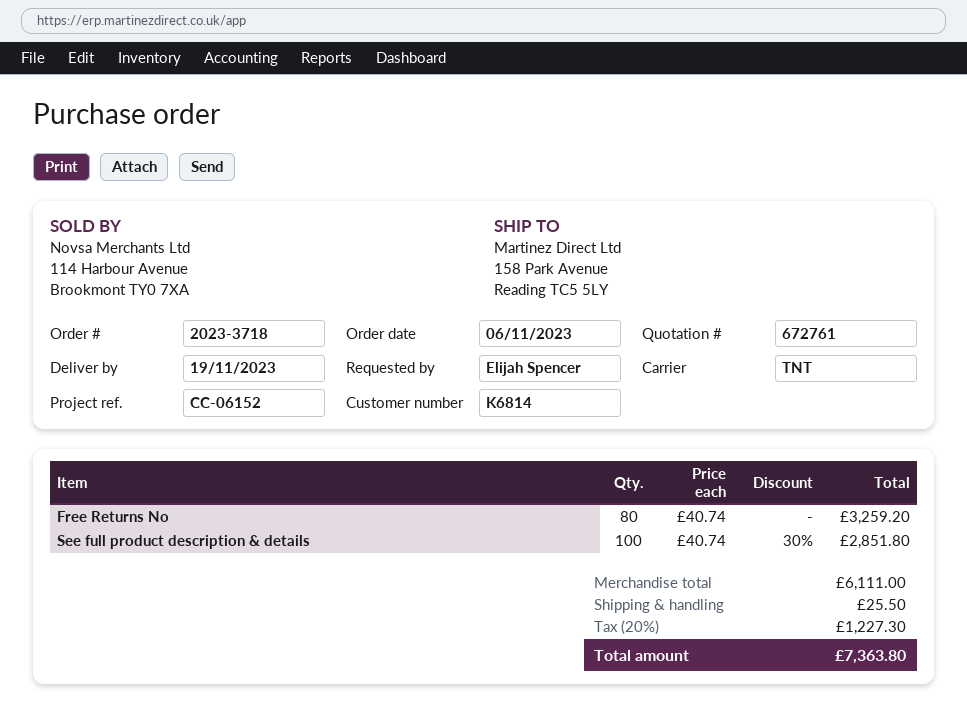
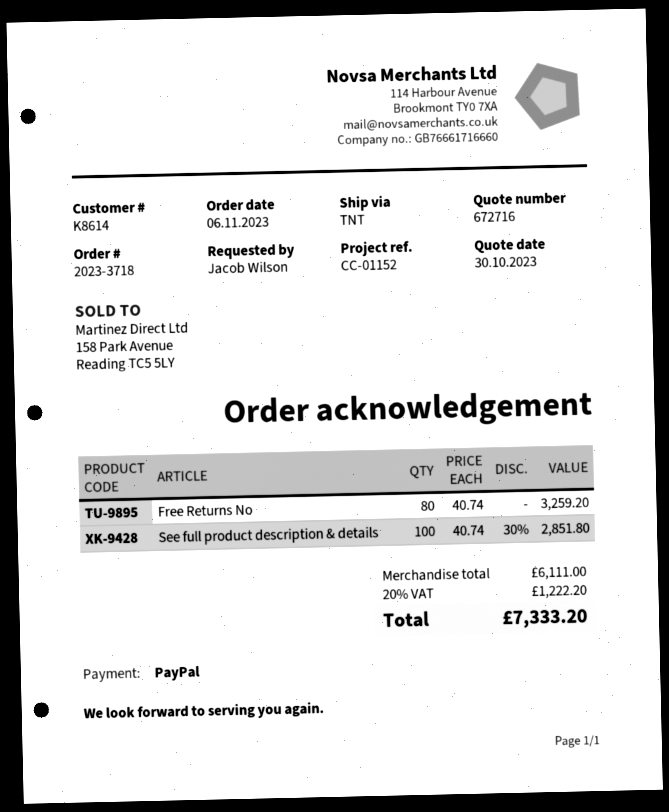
quote number: 672761 -> 672716
customer number: K6814 -> K8614
reference: CC-06152 -> CC-01152
ordered by: Elijah Spencer -> Jacob Wilson
shipping: 25.50 -> none
tax: 20% = 1227.30 -> 20% = 1222.20
total: 7363.80 -> 7333.20

